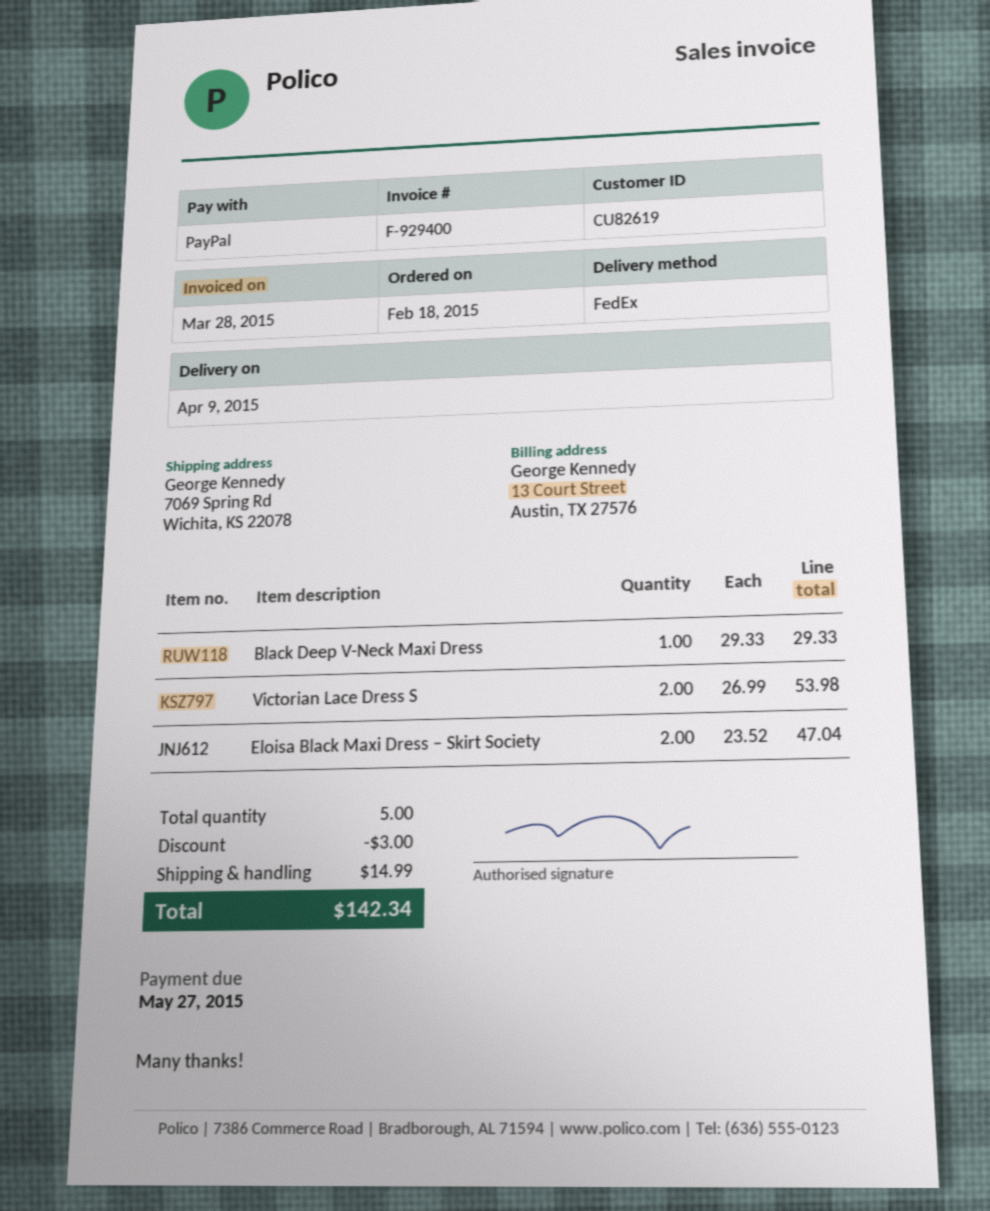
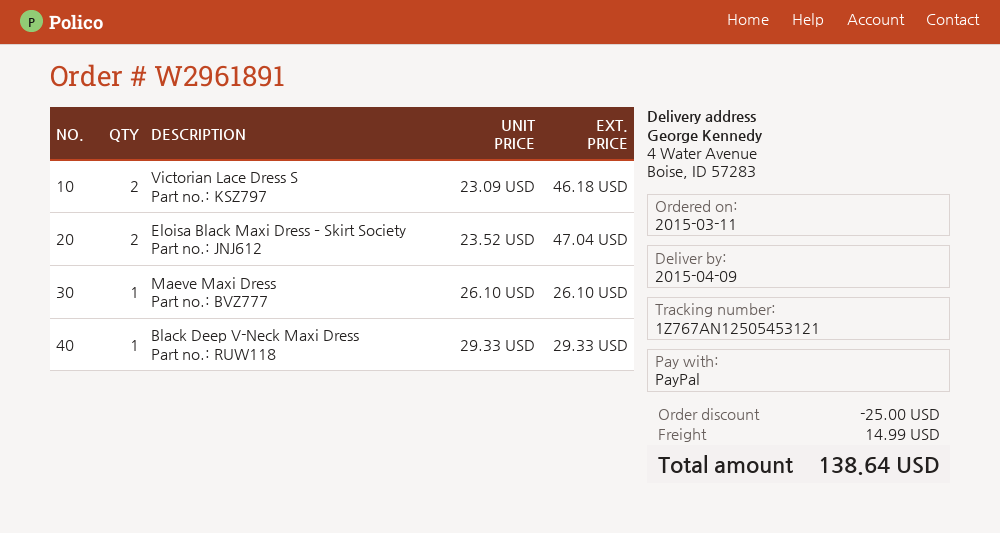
order date: 2015-02-18 -> 2015-03-11
ship to: 7069 Spring Rd, Wichita, KS 22078 -> 4 Water Avenue, Boise, ID 57283
Victorian Lace Dress S: 2 x 26.99 = 53.98 -> 2 x 23.09 = 46.18
Maeve Maxi Dress: none -> 1 x 26.10 = 26.10
discount: 3.00 -> 25.00
total: 142.34 -> 138.64

